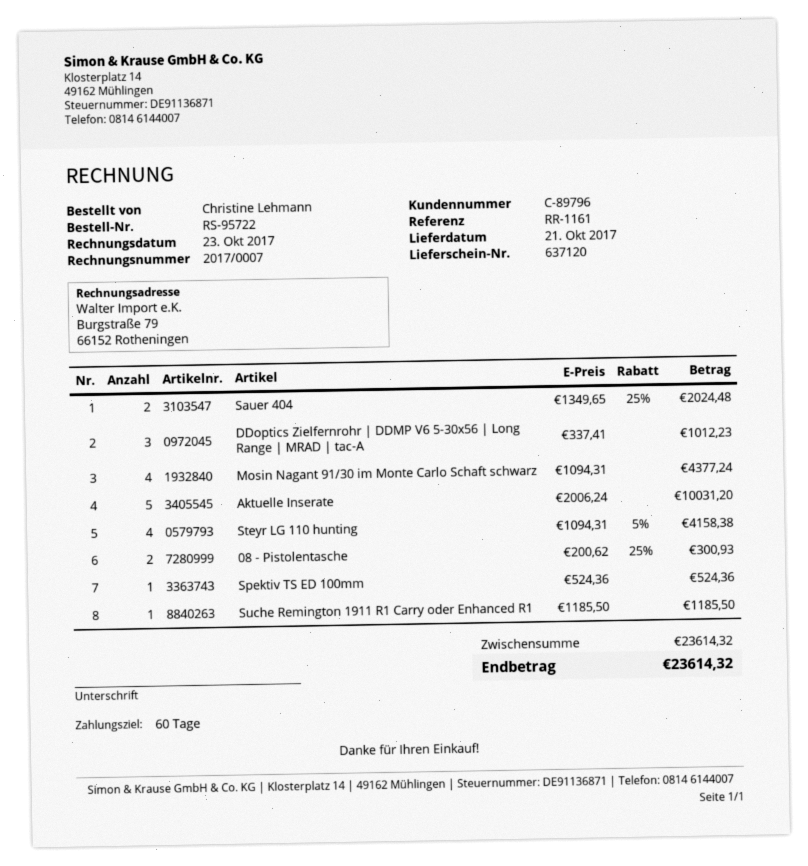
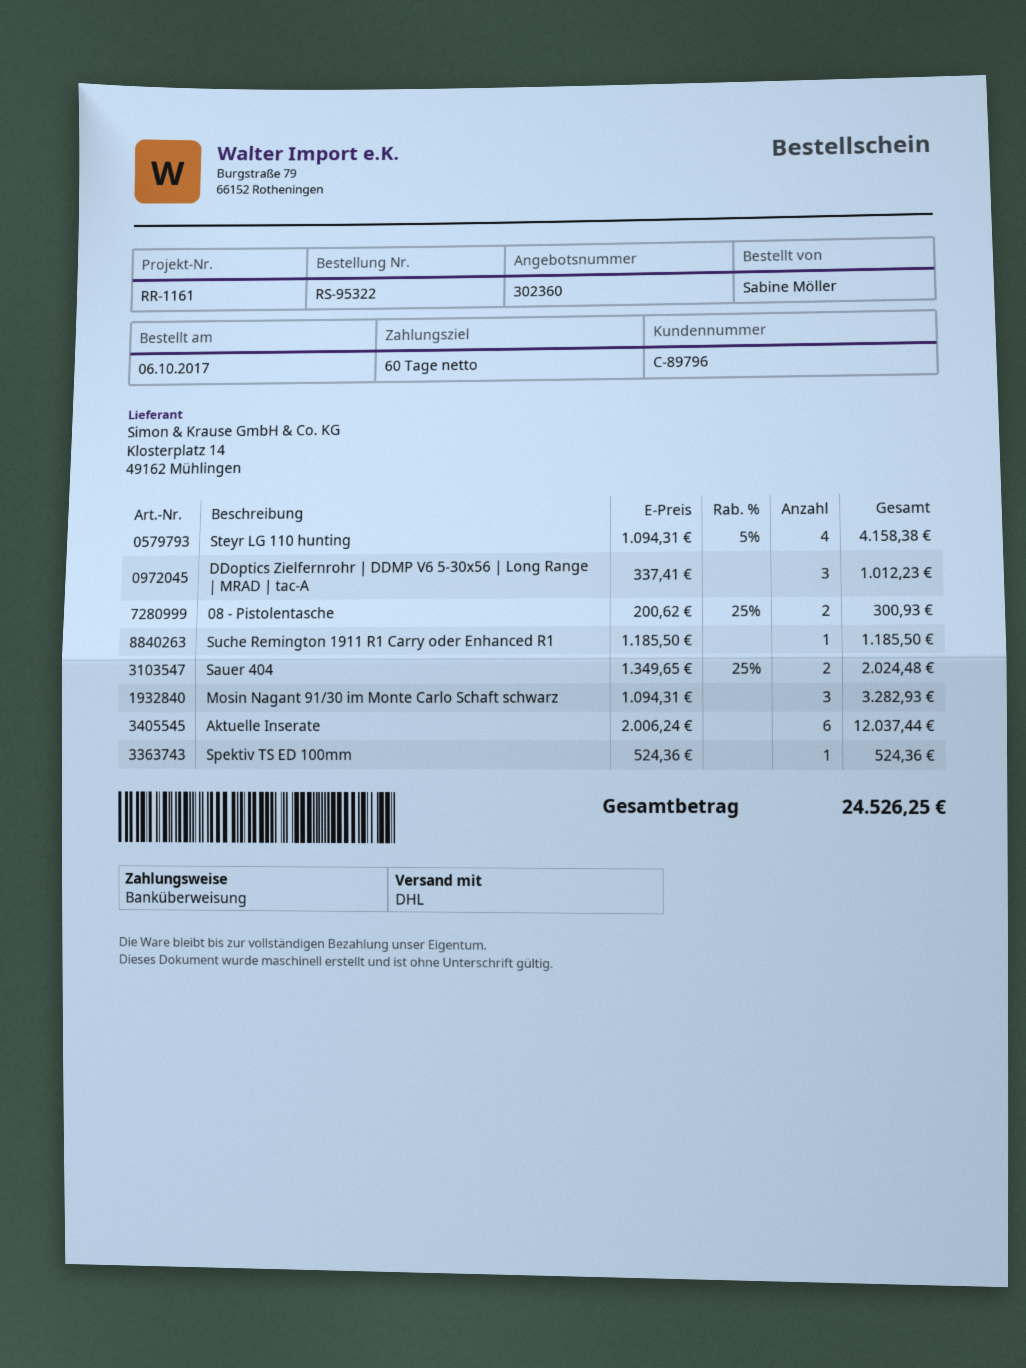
order number: RS-95722 -> RS-95322
ordered by: Christine Lehmann -> Sabine Möller
Mosin Nagant 91/30 im Monte Carlo Schaft schwarz: 4 x 1094.31 = 4377.24 -> 3 x 1094.31 = 3282.93
Aktuelle Inserate: 5 x 2006.24 = 10031.20 -> 6 x 2006.24 = 12037.44
total: 23614.32 -> 24526.25

